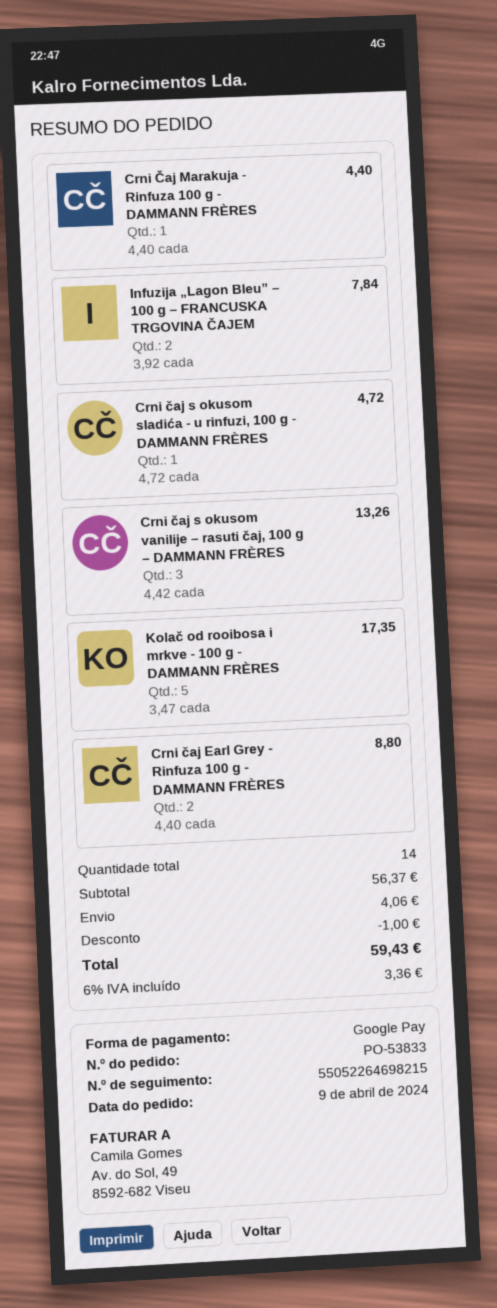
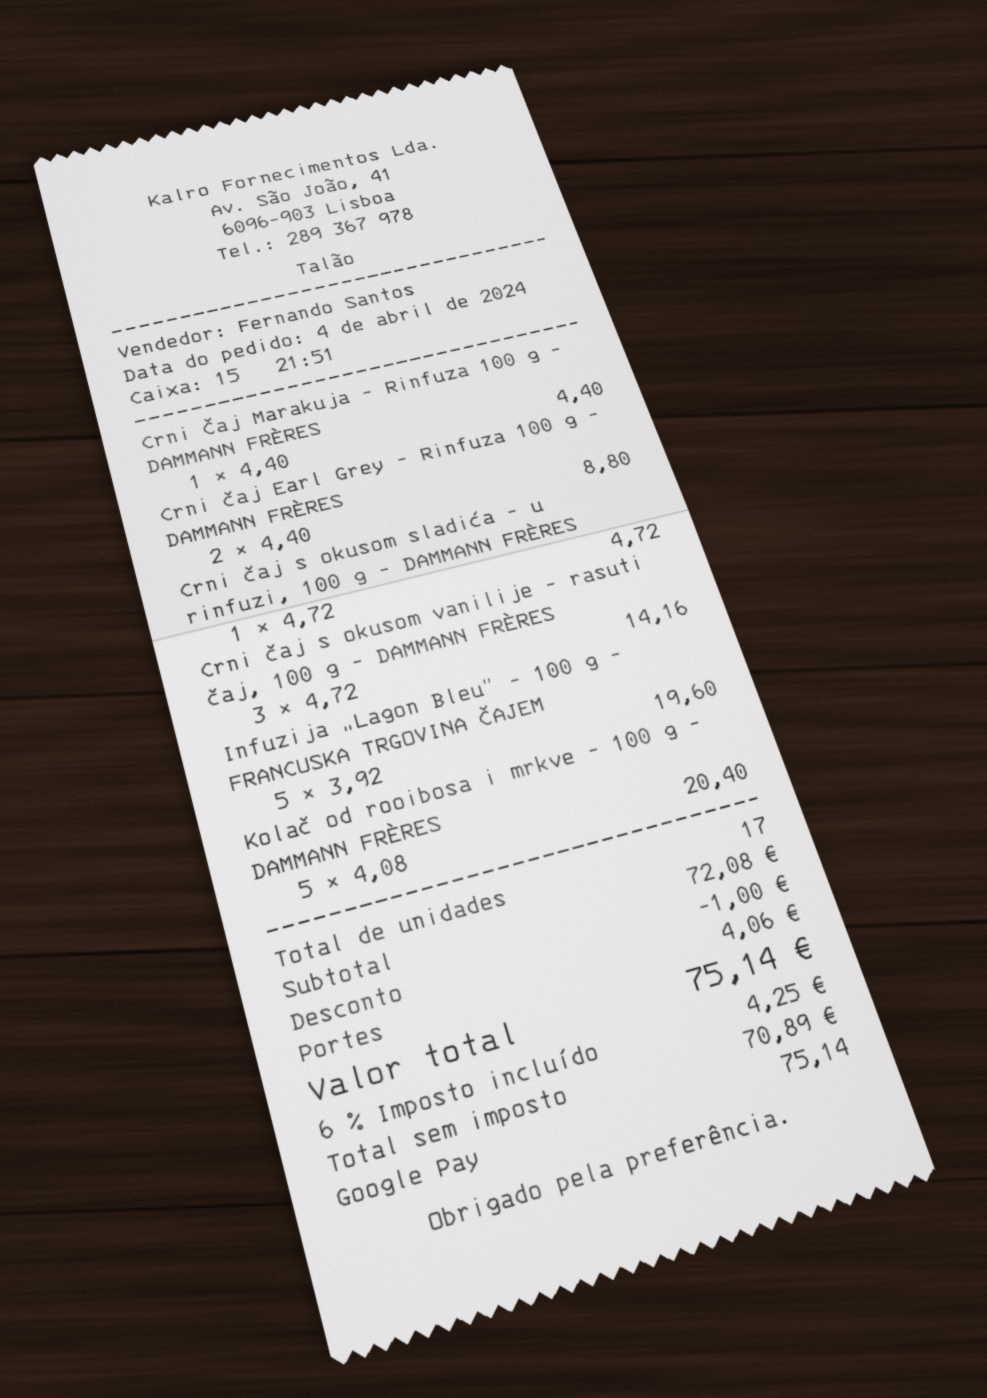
order date: 2024-04-09 -> 2024-04-04
Infuzija „Lagon Bleu” – 100 g – FRANCUSKA TRGOVINA ČAJEM: 2 x 3.92 = 7.84 -> 5 x 3.92 = 19.60
Crni čaj s okusom vanilije – rasuti čaj, 100 g – DAMMANN FRÈRES: 3 x 4.42 = 13.26 -> 3 x 4.72 = 14.16
Kolač od rooibosa i mrkve - 100 g - DAMMANN FRÈRES: 5 x 3.47 = 17.35 -> 5 x 4.08 = 20.40
total quantity: 14 -> 17
subtotal: 56.37 -> 72.08
tax: 6% = 3.36 -> 6% = 4.25
total: 59.43 -> 75.14

